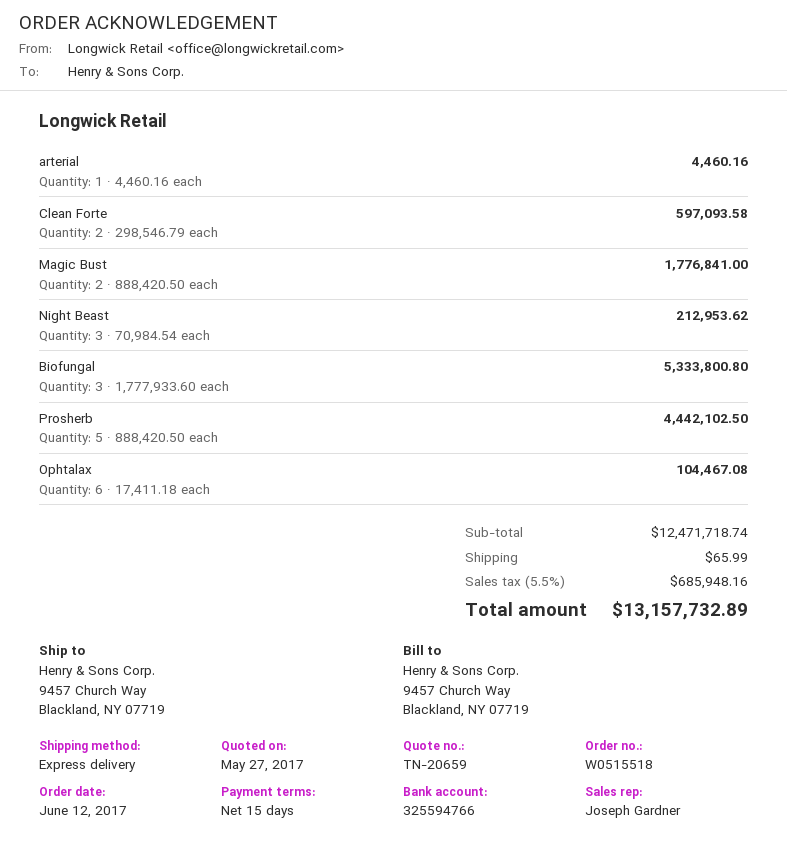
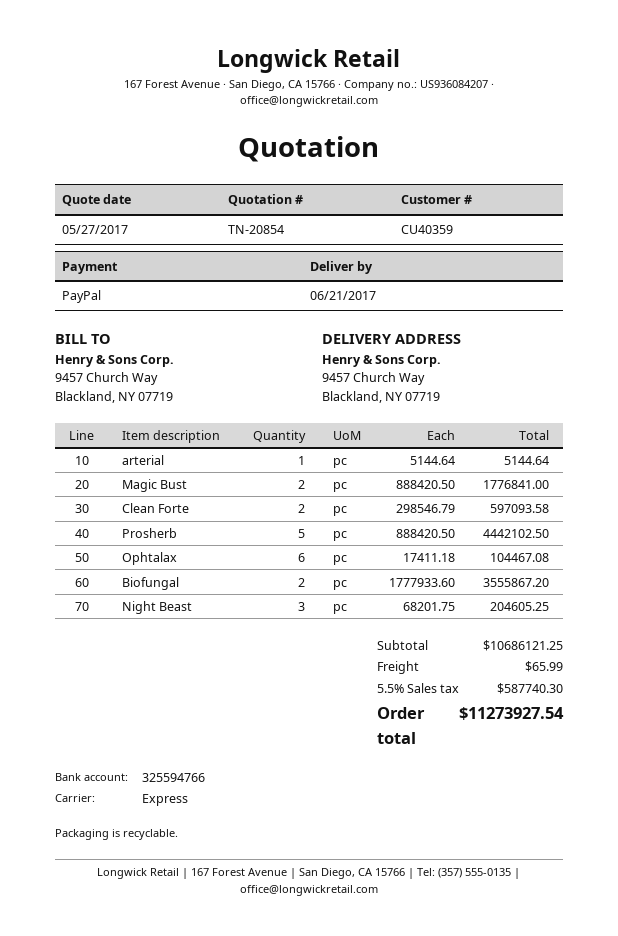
quote number: TN-20659 -> TN-20854
arterial: 1 x 4460.16 = 4460.16 -> 1 x 5144.64 = 5144.64
Night Beast: 3 x 70984.54 = 212953.62 -> 3 x 68201.75 = 204605.25
Biofungal: 3 x 1777933.60 = 5333800.80 -> 2 x 1777933.60 = 3555867.20
subtotal: 12471718.74 -> 10686121.25
tax: 5.5% = 685948.16 -> 5.5% = 587740.30
total: 13157732.89 -> 11273927.54

